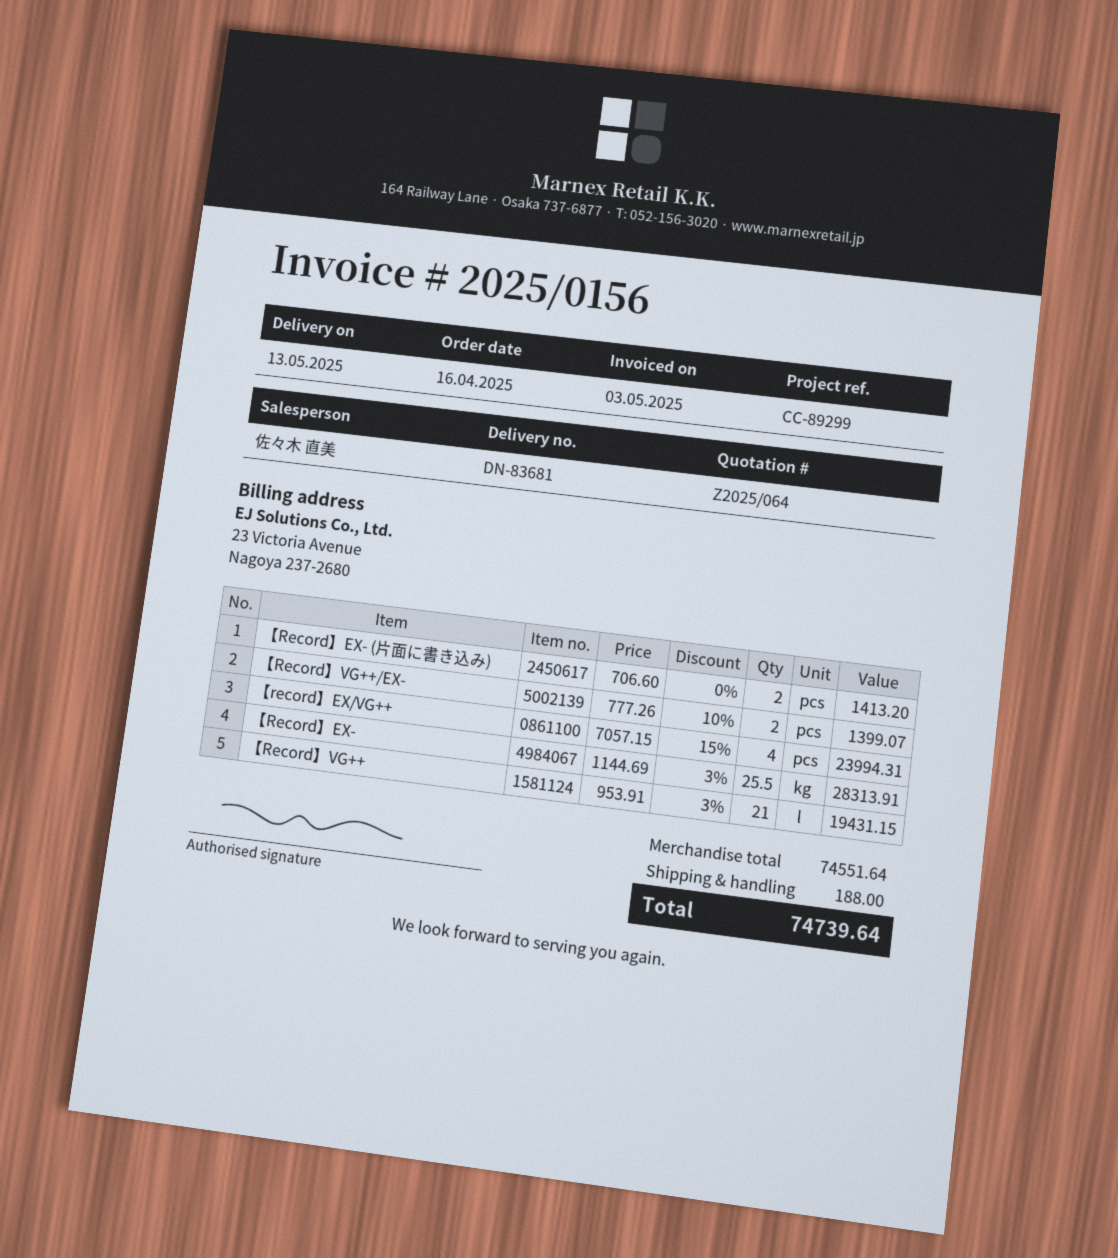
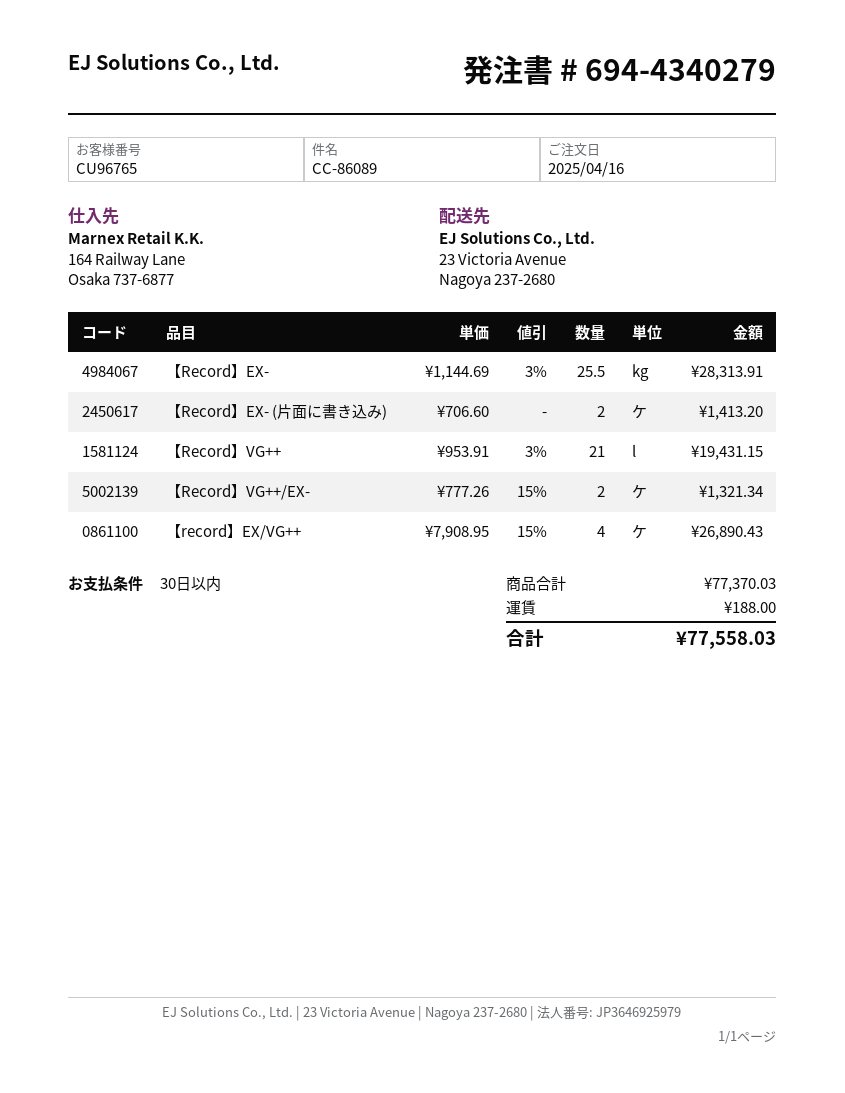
reference: CC-89299 -> CC-86089
【Record】VG++/EX-: 2 x 777.26 - 10% = 1399.07 -> 2 x 777.26 - 15% = 1321.34
【record】EX/VG++: 4 x 7057.15 - 15% = 23994.31 -> 4 x 7908.95 - 15% = 26890.43
subtotal: 74551.64 -> 77370.03
total: 74739.64 -> 77558.03

